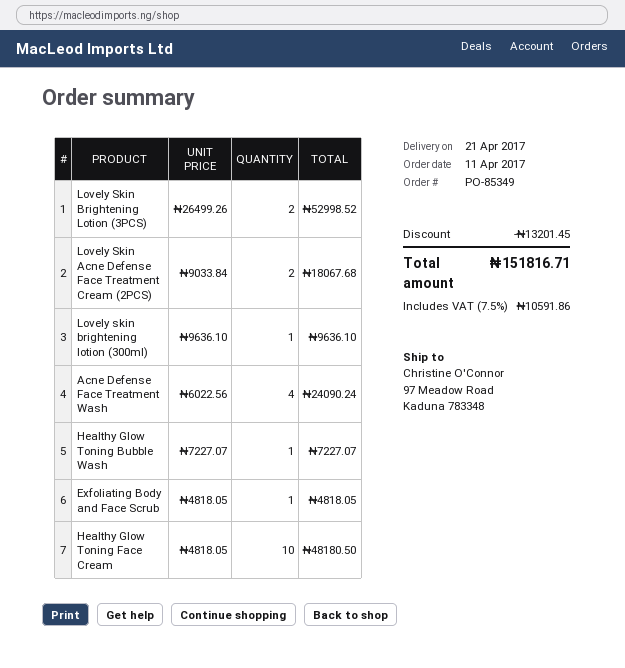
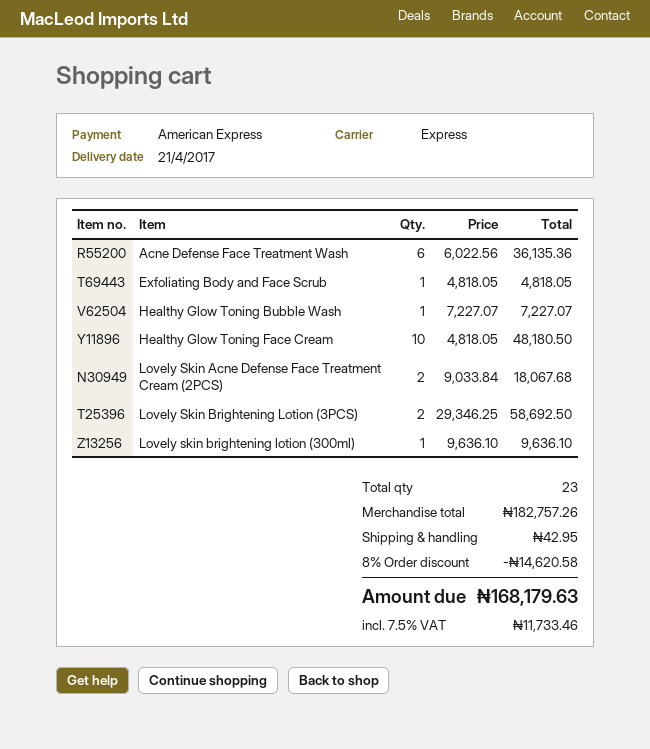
Lovely Skin Brightening Lotion (3PCS): 2 x 26499.26 = 52998.52 -> 2 x 29346.25 = 58692.50
Acne Defense Face Treatment Wash: 4 x 6022.56 = 24090.24 -> 6 x 6022.56 = 36135.36
discount: 13201.45 -> 14620.58
shipping: none -> 42.95
tax: 7.5% = 10591.86 -> 7.5% = 11733.46
total: 151816.71 -> 168179.63

